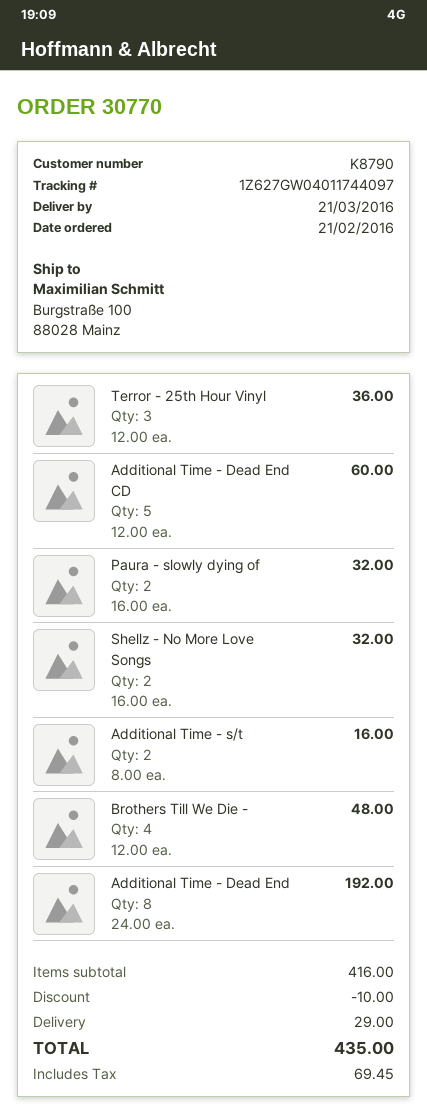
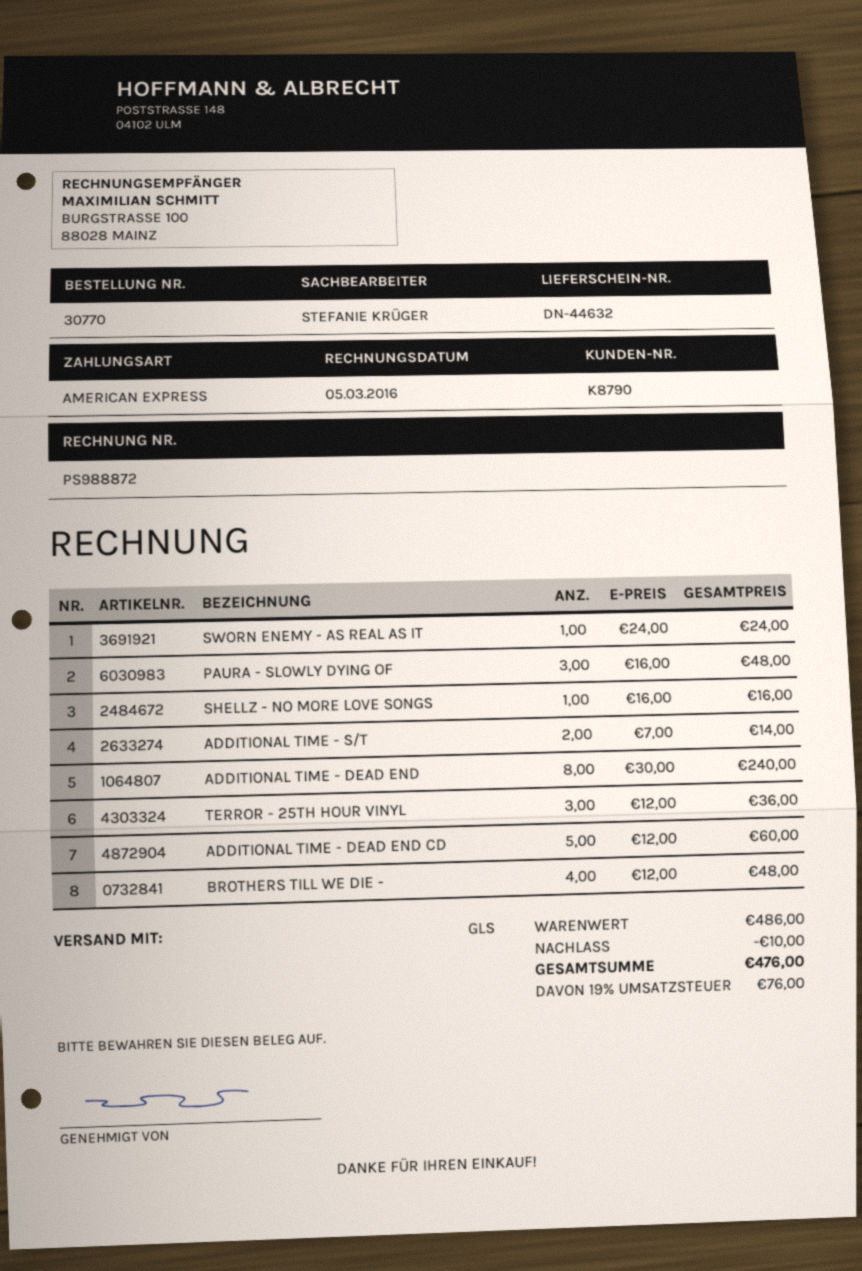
Paura - slowly dying of: 2 x 16.00 = 32.00 -> 3 x 16.00 = 48.00
Shellz - No More Love Songs: 2 x 16.00 = 32.00 -> 1 x 16.00 = 16.00
Additional Time - s/t: 2 x 8.00 = 16.00 -> 2 x 7.00 = 14.00
Additional Time - Dead End: 8 x 24.00 = 192.00 -> 8 x 30.00 = 240.00
SWORN ENEMY - AS REAL AS IT: none -> 1 x 24.00 = 24.00
subtotal: 416.00 -> 486.00
shipping: 29.00 -> none
tax: 69.45 -> 76.00
total: 435.00 -> 476.00

